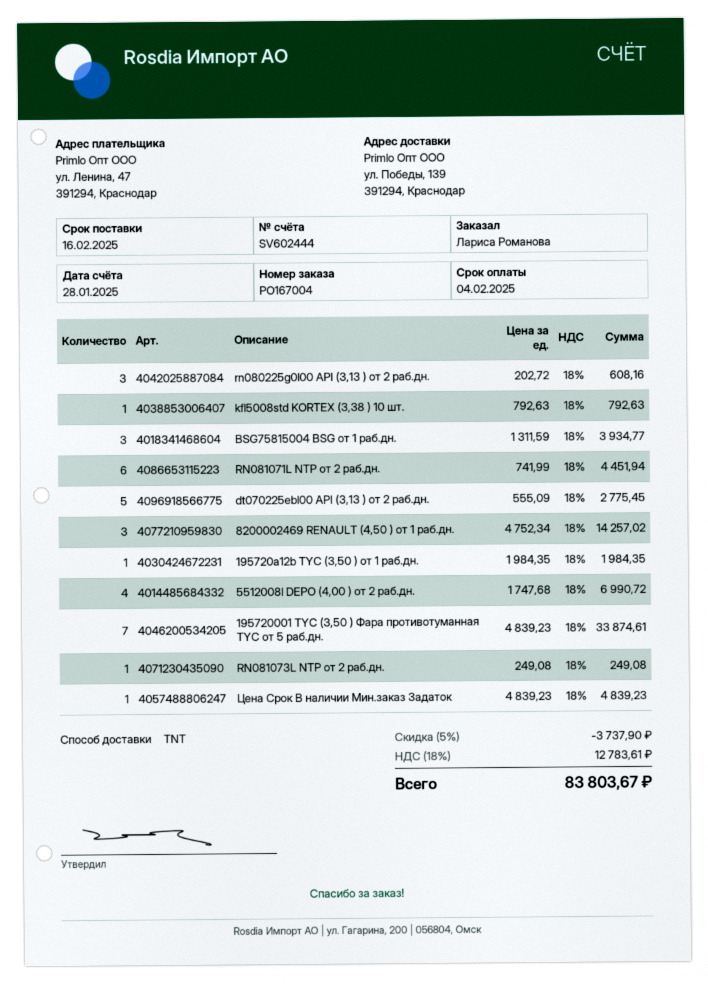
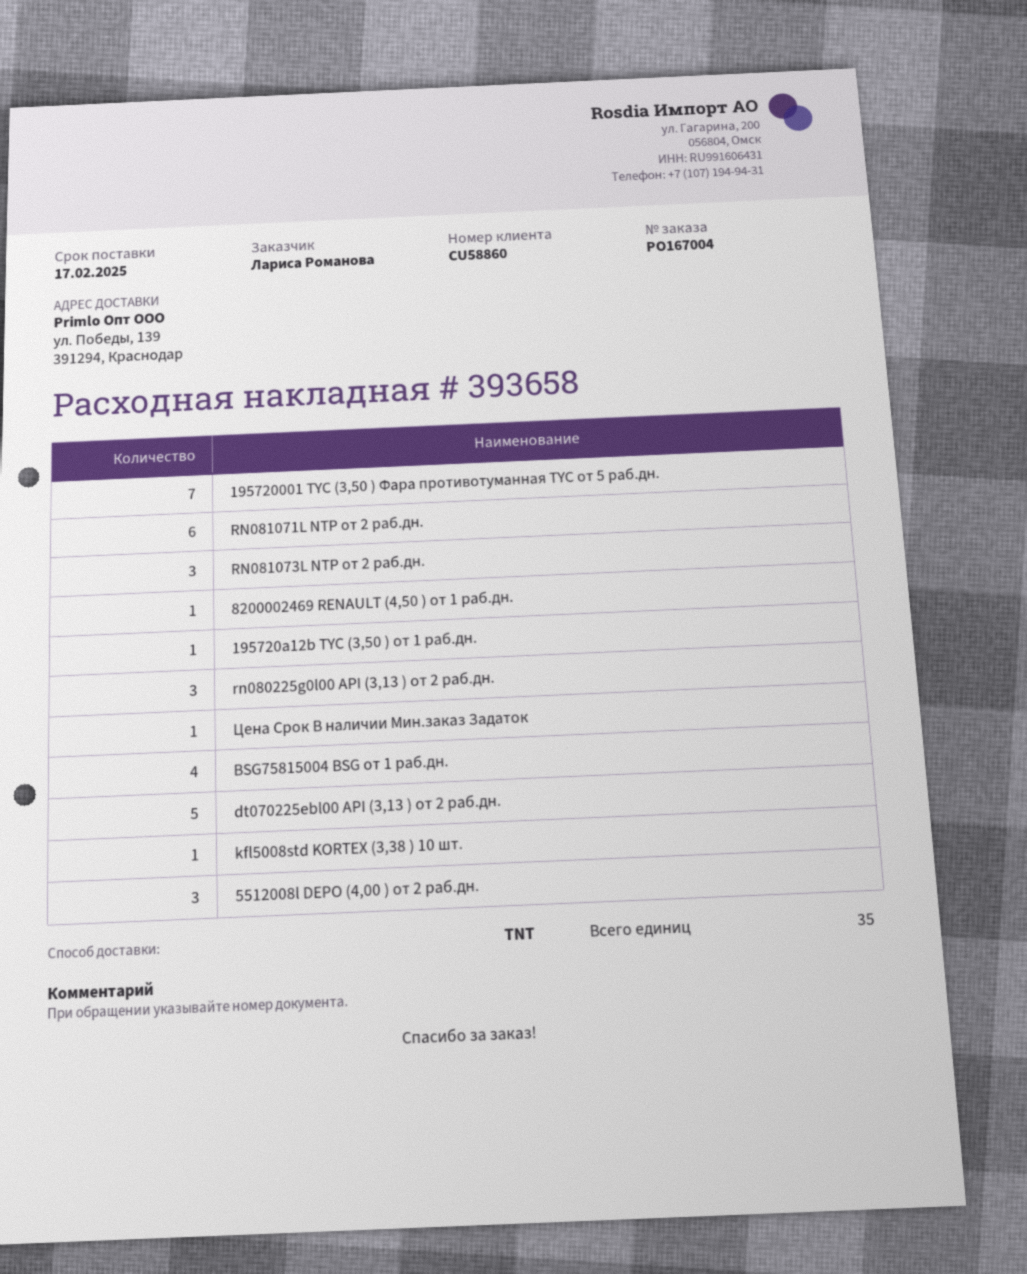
delivery date: 2025-02-16 -> 2025-02-17
BSG75815004 BSG от 1 раб.дн.: 3 -> 4
8200002469 RENAULT (4,50 ) от 1 раб.дн.: 3 -> 1
5512008l DEPO (4,00 ) от 2 раб.дн.: 4 -> 3
RN081073L NTP от 2 раб.дн.: 1 -> 3

